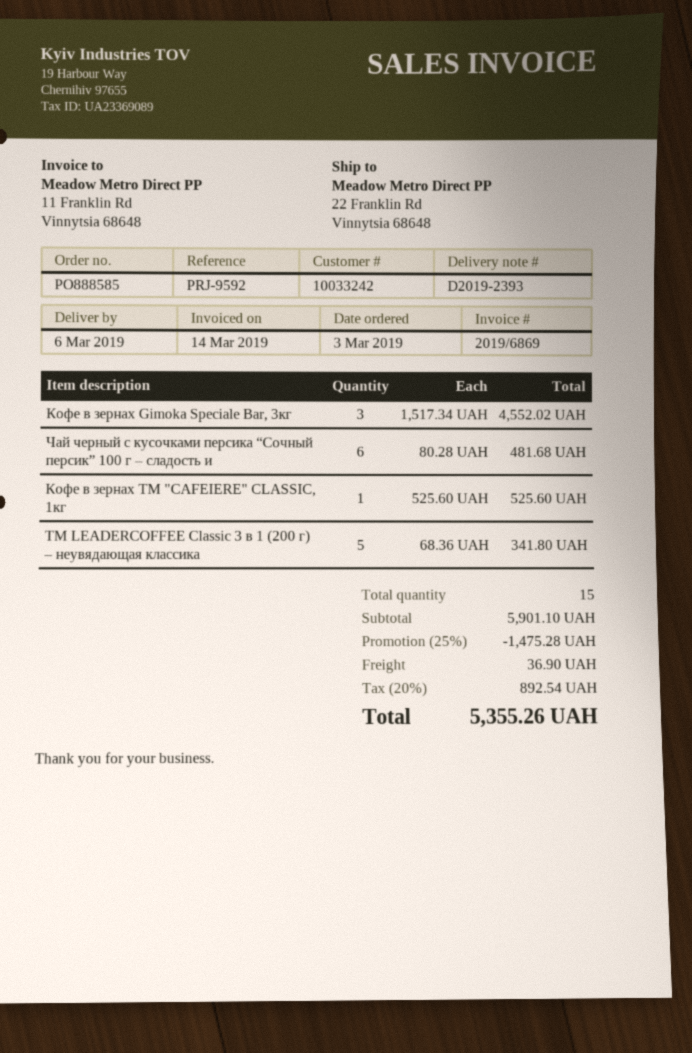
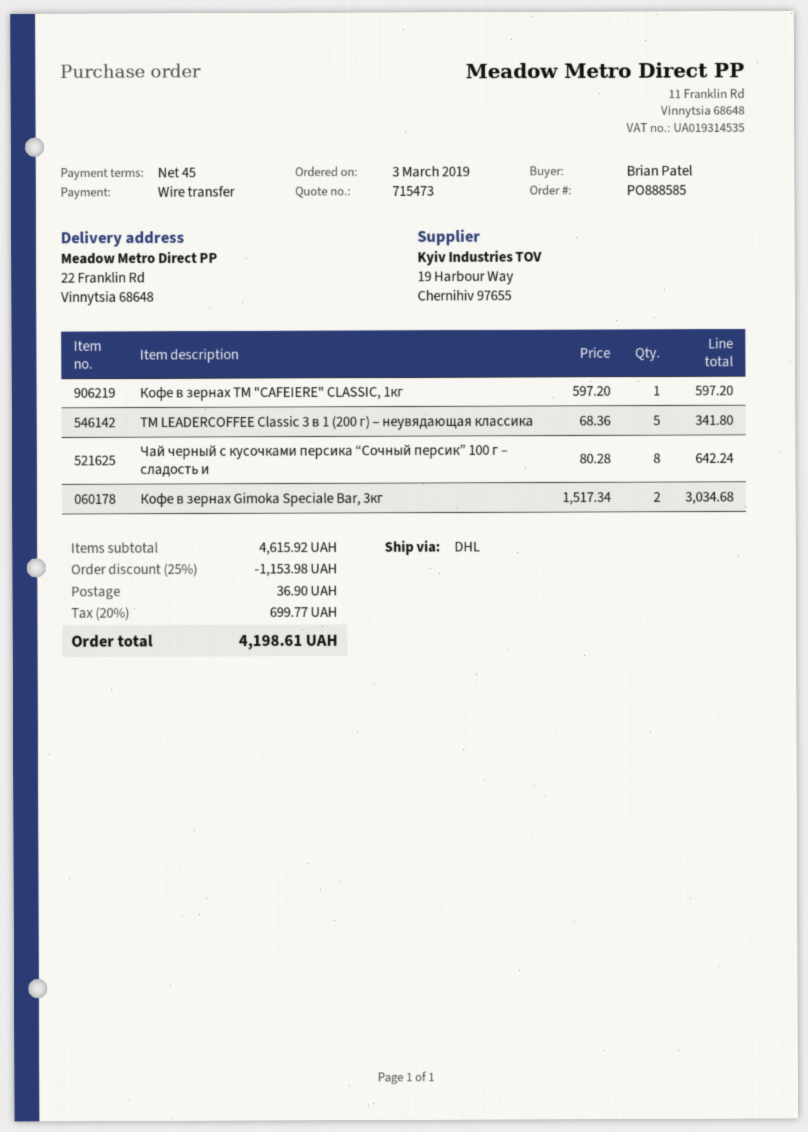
Кофе в зернах Gimoka Speciale Bar, 3кг: 3 x 1517.34 = 4552.02 -> 2 x 1517.34 = 3034.68
Чай черный с кусочками персика “Сочный персик” 100 г – сладость и: 6 x 80.28 = 481.68 -> 8 x 80.28 = 642.24
Кофе в зернах ТМ "CAFEIERE" CLASSIC, 1кг: 1 x 525.60 = 525.60 -> 1 x 597.20 = 597.20
subtotal: 5901.10 -> 4615.92
discount: 25% = 1475.28 -> 25% = 1153.98
tax: 20% = 892.54 -> 20% = 699.77
total: 5355.26 -> 4198.61

